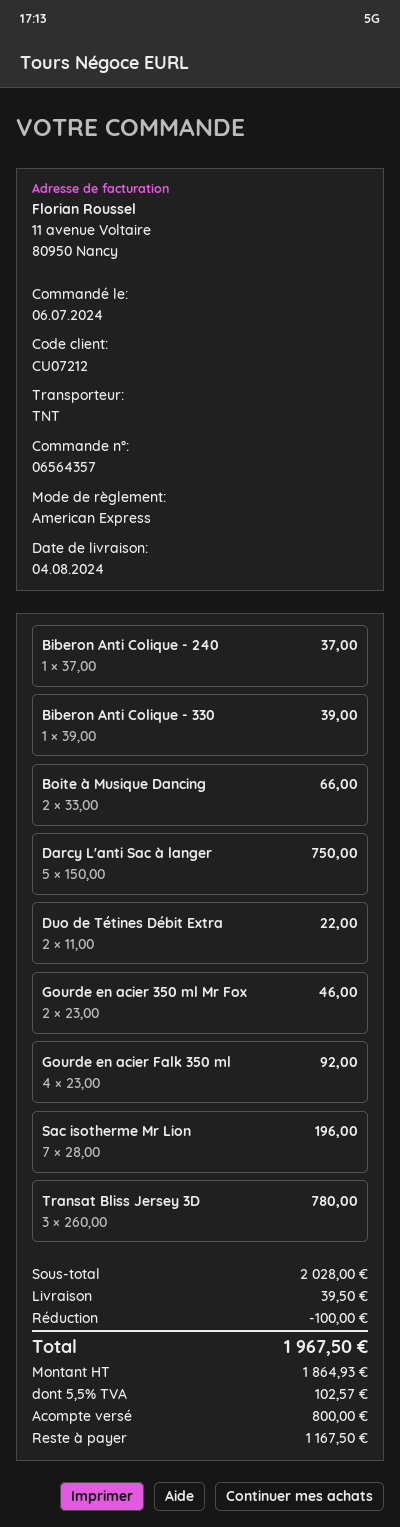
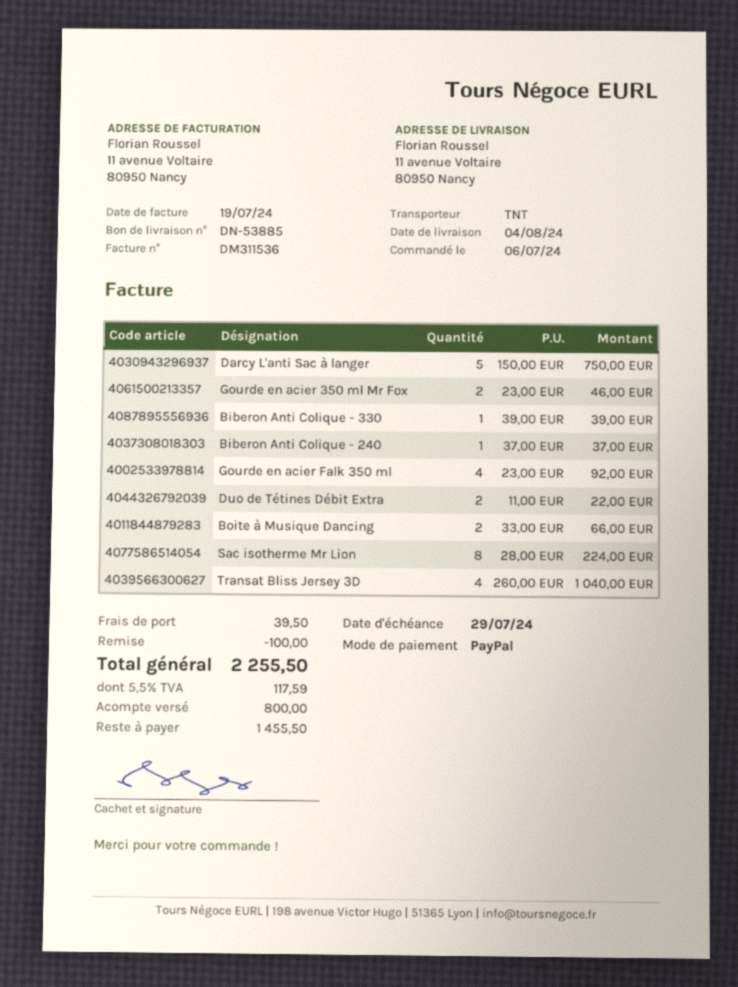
payment method: American Express -> PayPal
Sac isotherme Mr Lion: 7 x 28.00 = 196.00 -> 8 x 28.00 = 224.00
Transat Bliss Jersey 3D: 3 x 260.00 = 780.00 -> 4 x 260.00 = 1040.00
tax: 5.5% = 102.57 -> 5.5% = 117.59
total: 1967.50 -> 2255.50
balance: 1167.50 -> 1455.50

